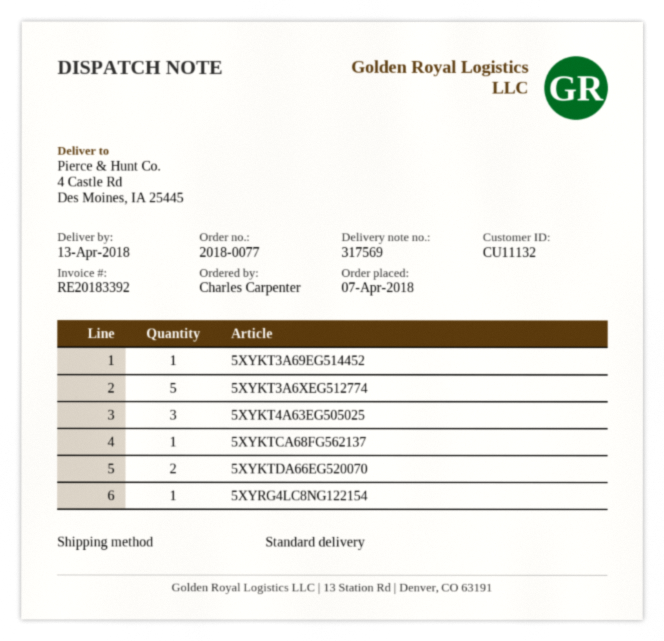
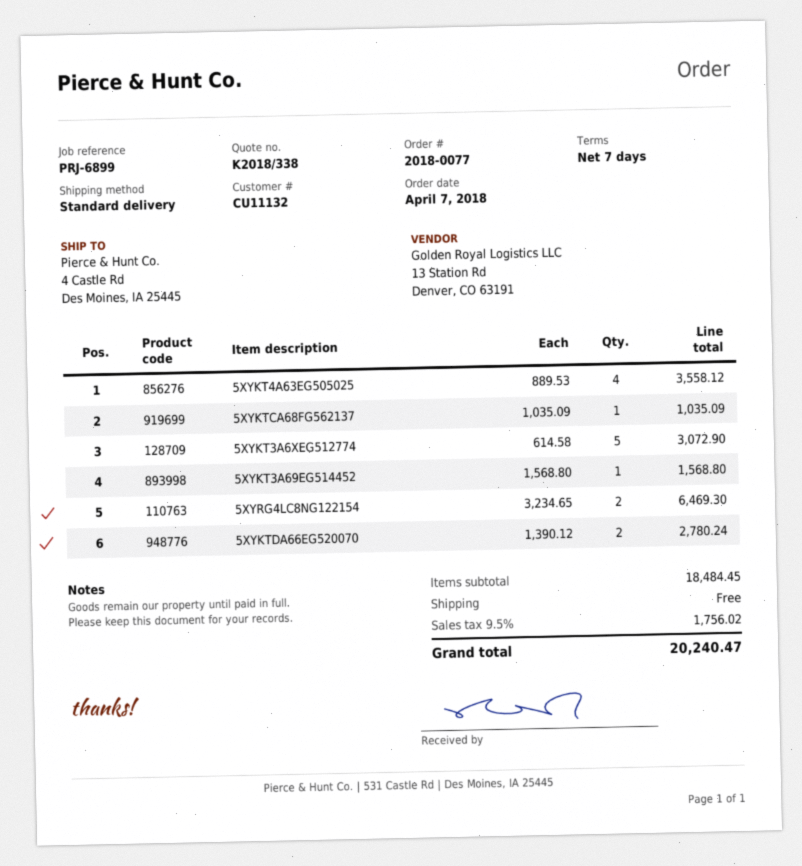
5XYKT4A63EG505025: 3 -> 4
5XYRG4LC8NG122154: 1 -> 2

